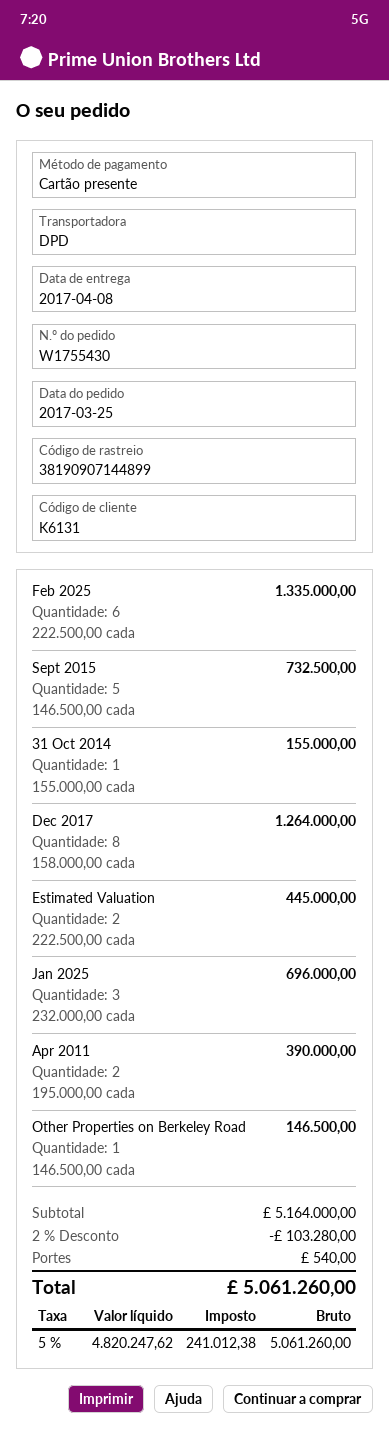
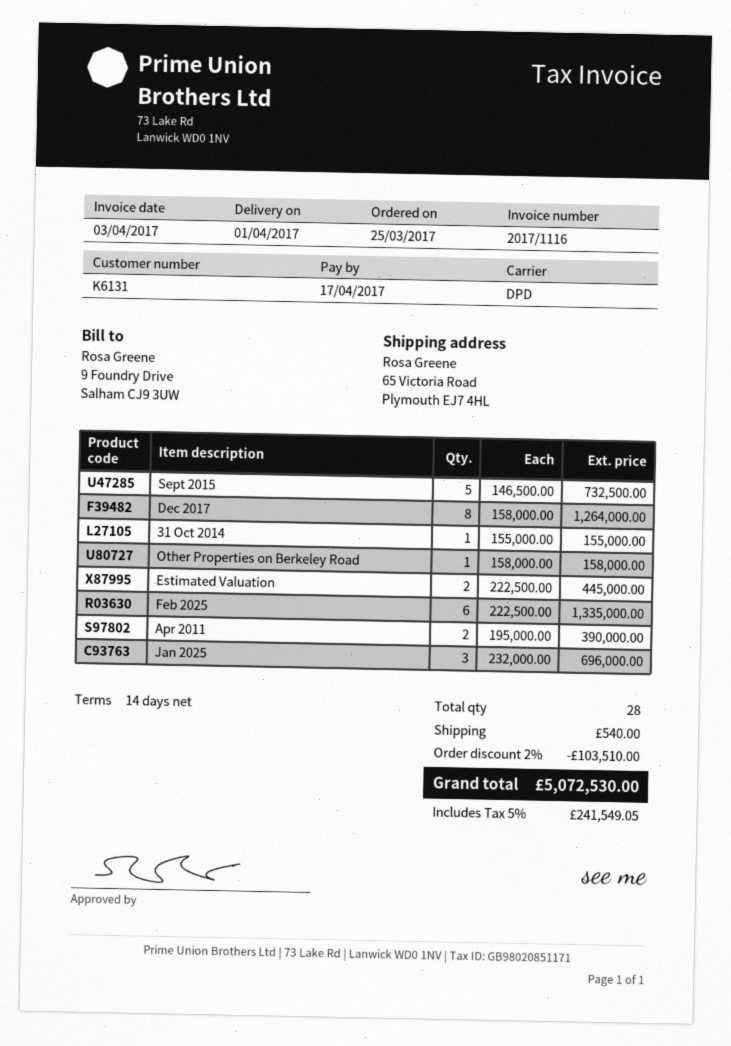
delivery date: 2017-04-08 -> 2017-04-01
Other Properties on Berkeley Road: 1 x 146500.00 = 146500.00 -> 1 x 158000.00 = 158000.00
discount: 2% = 103280.00 -> 2% = 103510.00
tax: 5% = 241012.38 -> 5% = 241549.05
total: 5061260.00 -> 5072530.00

